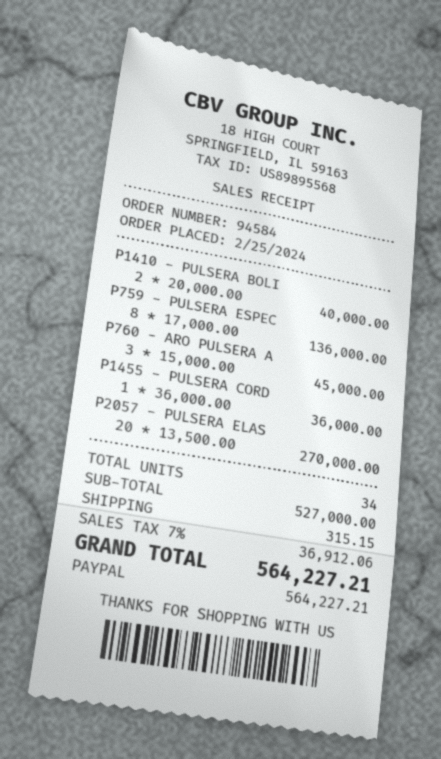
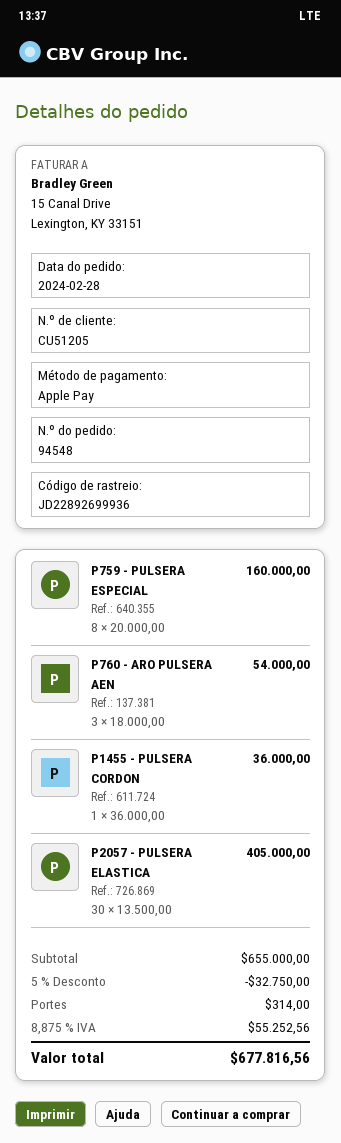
order number: 94584 -> 94548
order date: 2024-02-25 -> 2024-02-28
payment method: PayPal -> Apple Pay
P1410 - PULSERA BOLI: 2 x 20000.00 = 40000.00 -> none
P759 - PULSERA ESPEC: 8 x 17000.00 = 136000.00 -> 8 x 20000.00 = 160000.00
P760 - ARO PULSERA A: 3 x 15000.00 = 45000.00 -> 3 x 18000.00 = 54000.00
P2057 - PULSERA ELAS: 20 x 13500.00 = 270000.00 -> 30 x 13500.00 = 405000.00
subtotal: 527000.00 -> 655000.00
discount: none -> 5% = 32750.00
shipping: 315.15 -> 314.00
tax: 7% = 36912.06 -> 8.875% = 55252.56
total: 564227.21 -> 677816.56

